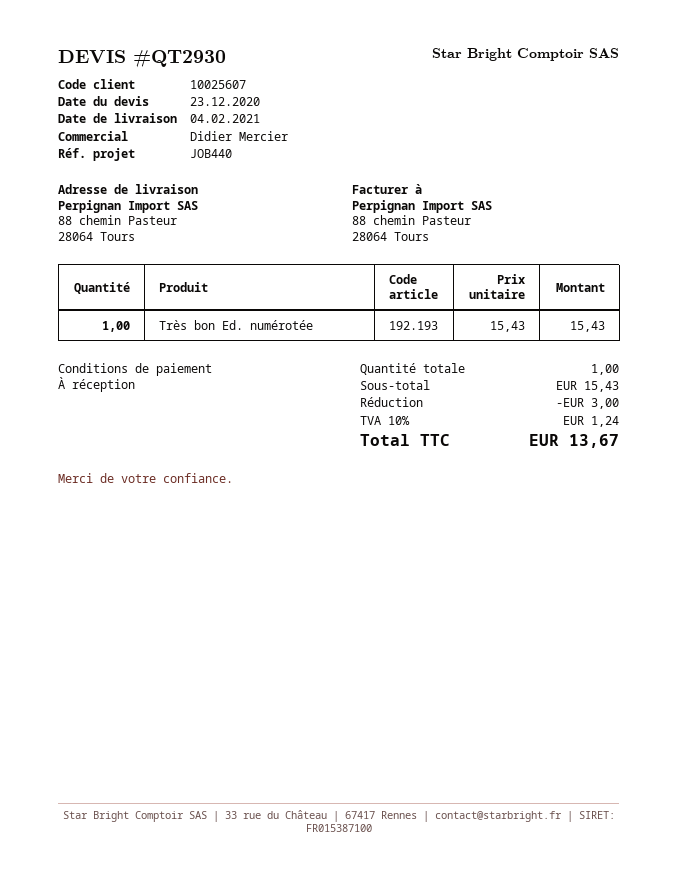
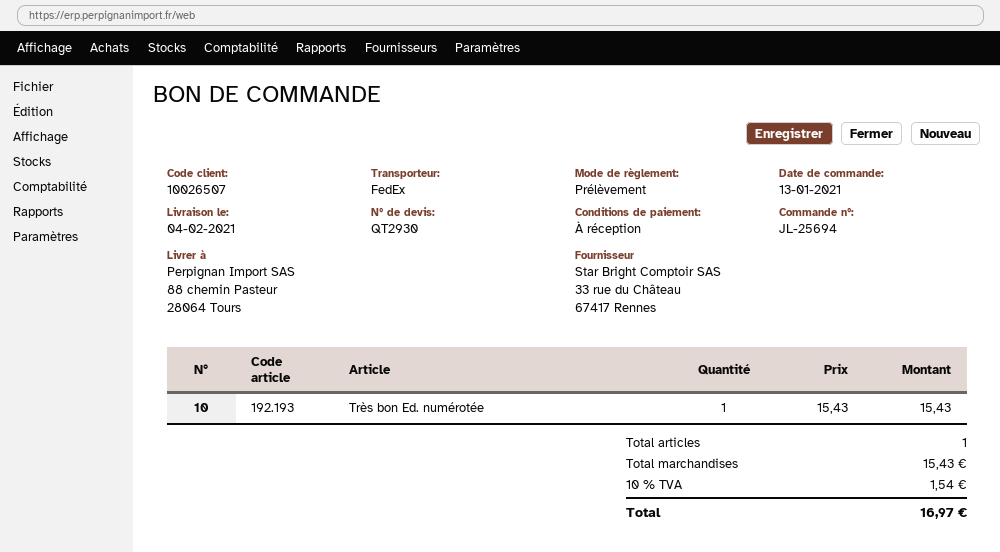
customer number: 10025607 -> 10026507
discount: 3.00 -> none
tax: 10% = 1.24 -> 10% = 1.54
total: 13.67 -> 16.97

